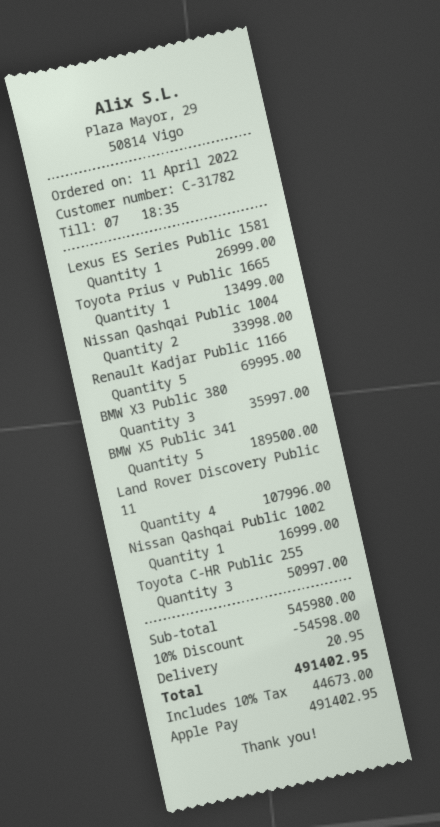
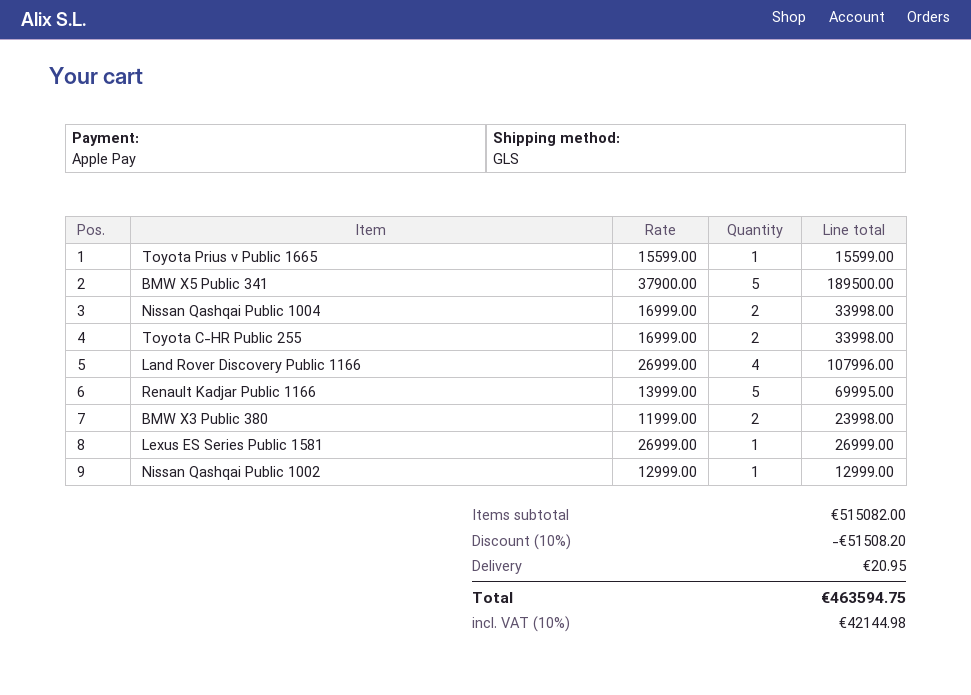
Toyota Prius v Public 1665: 1 for 13499.00 -> 1 for 15599.00
BMW X3 Public 380: 3 for 35997.00 -> 2 for 23998.00
Nissan Qashqai Public 1002: 1 for 16999.00 -> 1 for 12999.00
Toyota C-HR Public 255: 3 for 50997.00 -> 2 for 33998.00
subtotal: 545980.00 -> 515082.00
discount: 10% = 54598.00 -> 10% = 51508.20
tax: 10% = 44673.00 -> 10% = 42144.98
total: 491402.95 -> 463594.75

